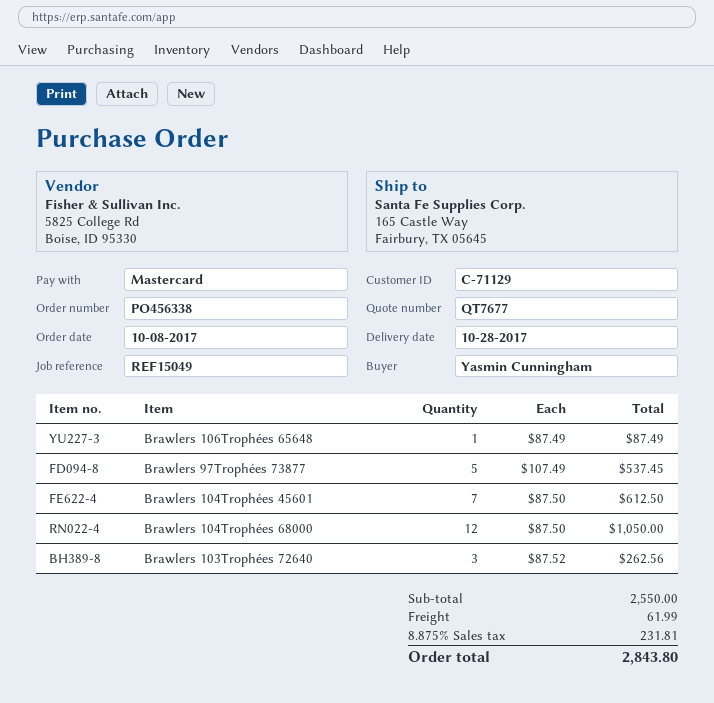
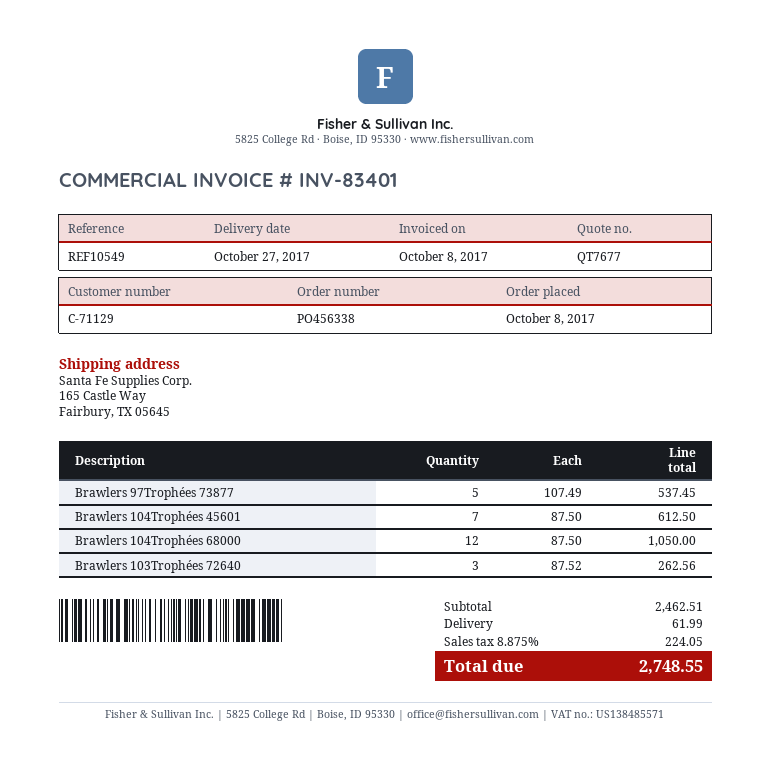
delivery date: 2017-10-28 -> 2017-10-27
reference: REF15049 -> REF10549
Brawlers 106Trophées 65648: 1 x 87.49 = 87.49 -> none
subtotal: 2550.00 -> 2462.51
tax: 8.875% = 231.81 -> 8.875% = 224.05
total: 2843.80 -> 2748.55

